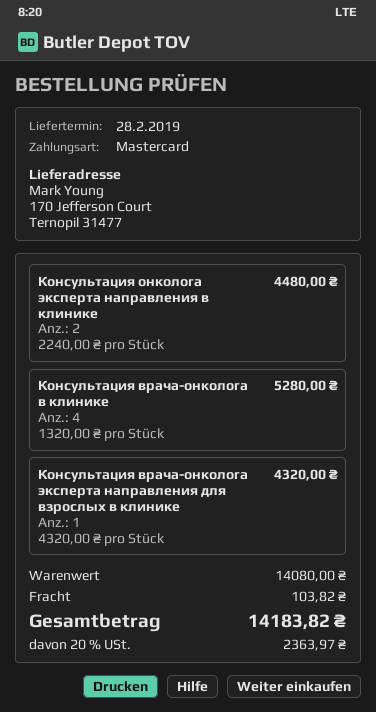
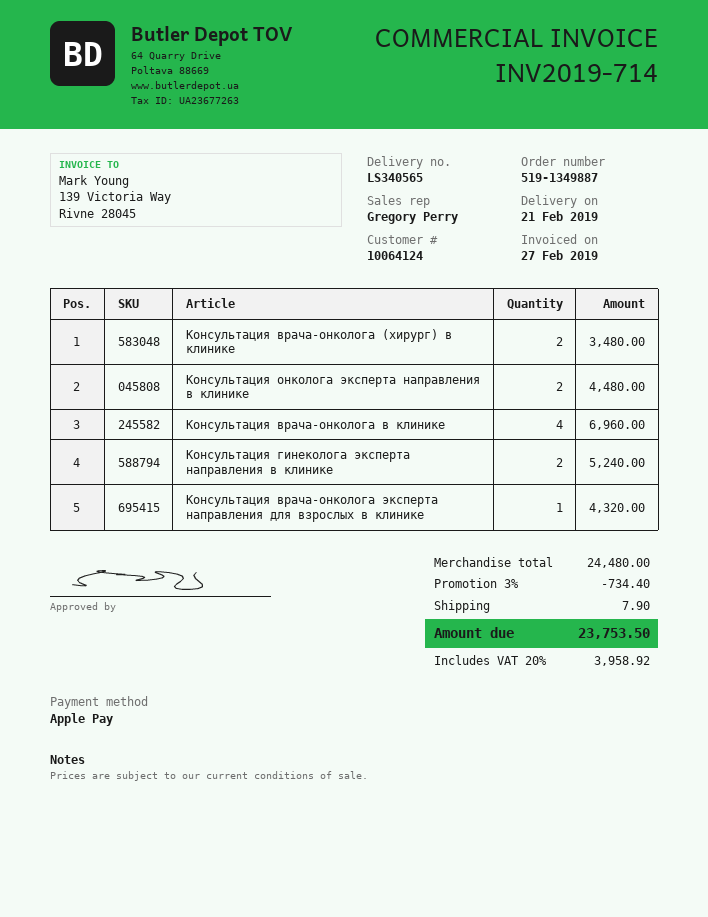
delivery date: 2019-02-28 -> 2019-02-21
payment method: Mastercard -> Apple Pay
Консультация врача-онколога в клинике: 4 for 5280.00 -> 4 for 6960.00
Консультация врача-онколога (хирург) в клинике: none -> 2 for 3480.00
Консультация гинеколога эксперта направления в клинике: none -> 2 for 5240.00
subtotal: 14080.00 -> 24480.00
discount: none -> 3% = 734.40
shipping: 103.82 -> 7.90
tax: 20% = 2363.97 -> 20% = 3958.92
total: 14183.82 -> 23753.50

